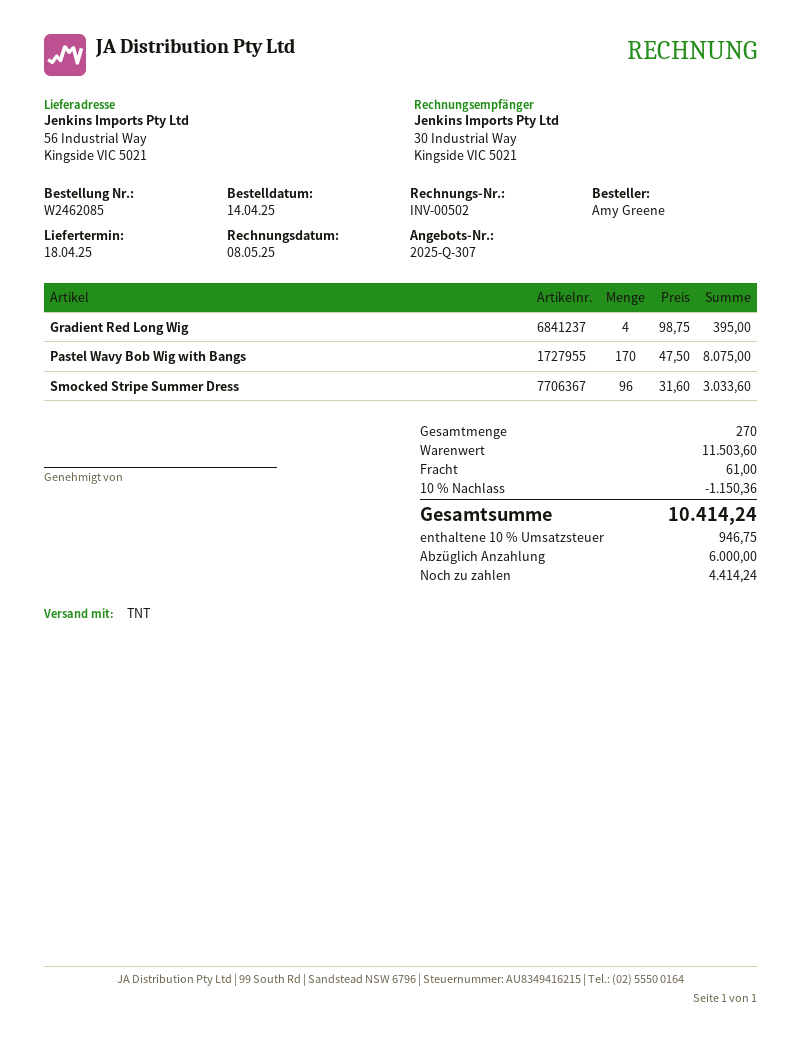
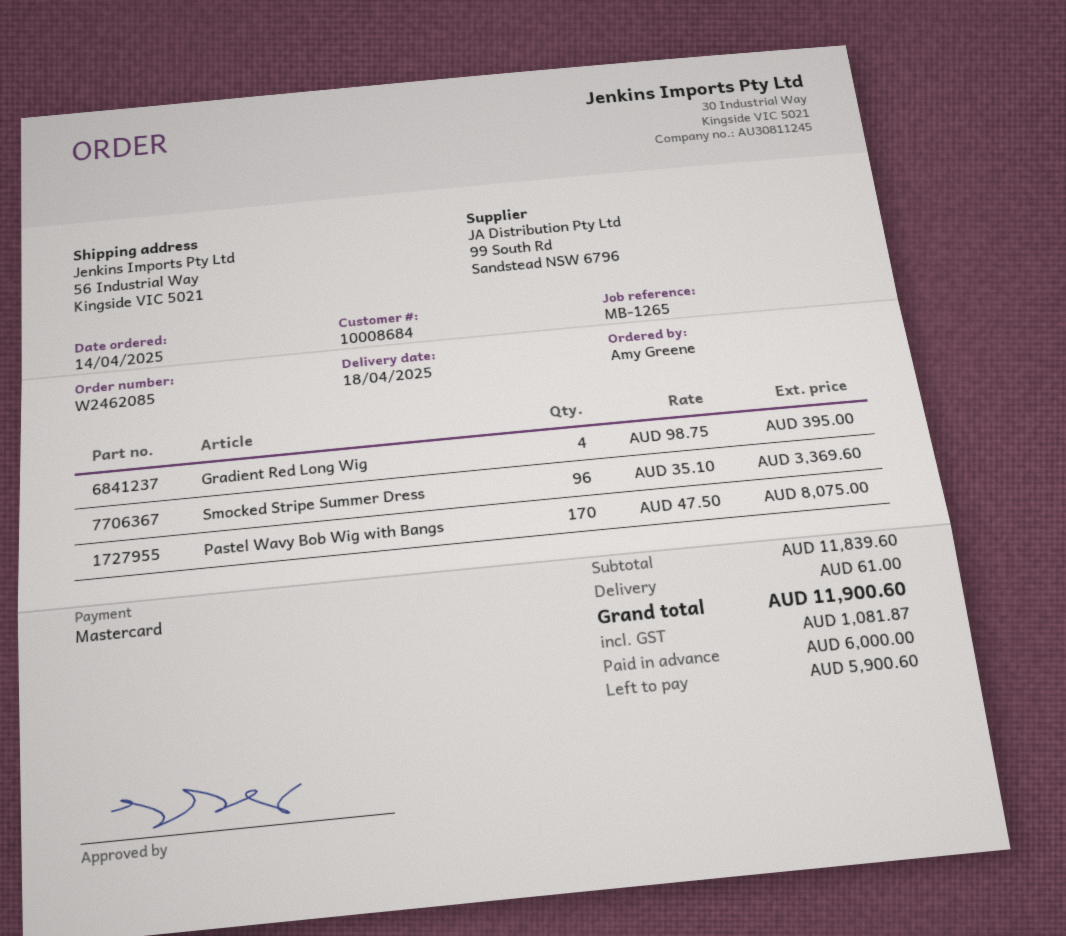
Smocked Stripe Summer Dress: 96 x 31.60 = 3033.60 -> 96 x 35.10 = 3369.60
subtotal: 11503.60 -> 11839.60
discount: 10% = 1150.36 -> none
tax: 946.75 -> 1081.87
total: 10414.24 -> 11900.60
balance: 4414.24 -> 5900.60

